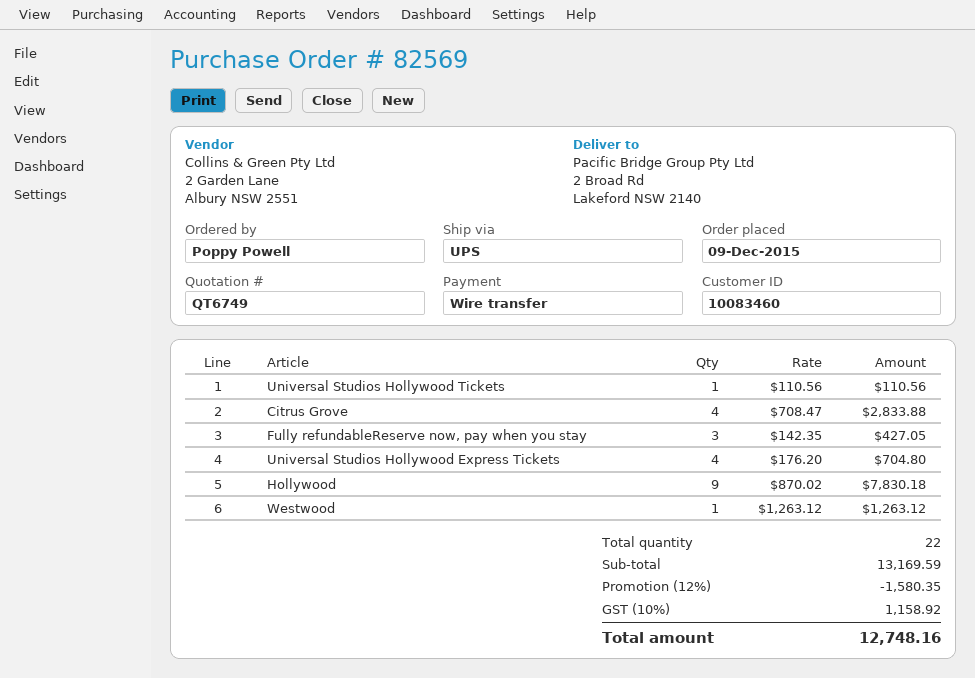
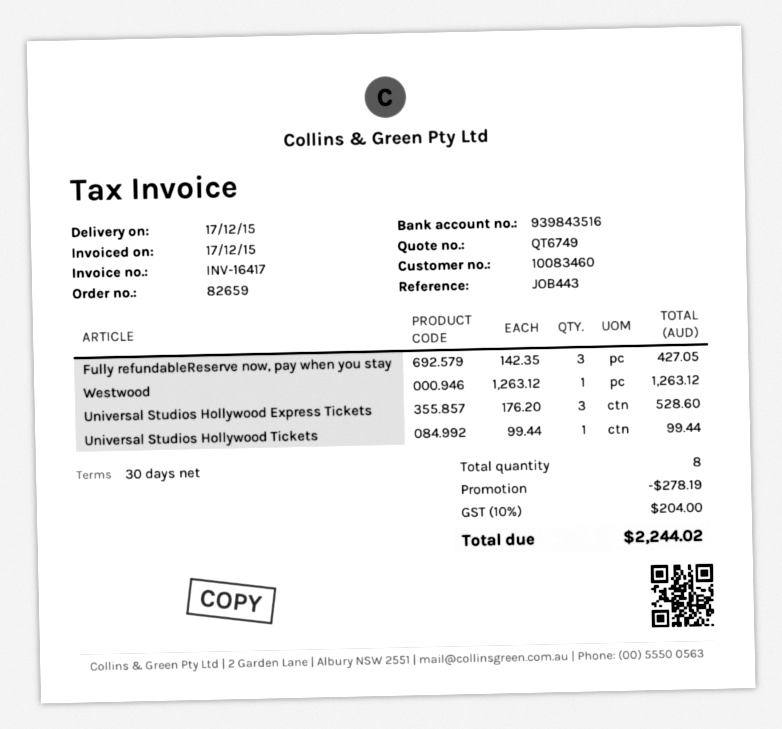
order number: 82569 -> 82659
Universal Studios Hollywood Tickets: 1 x 110.56 = 110.56 -> 1 x 99.44 = 99.44
Citrus Grove: 4 x 708.47 = 2833.88 -> none
Universal Studios Hollywood Express Tickets: 4 x 176.20 = 704.80 -> 3 x 176.20 = 528.60
Hollywood: 9 x 870.02 = 7830.18 -> none
total quantity: 22 -> 8
discount: 1580.35 -> 278.19
tax: 10% = 1158.92 -> 10% = 204.00
total: 12748.16 -> 2244.02

